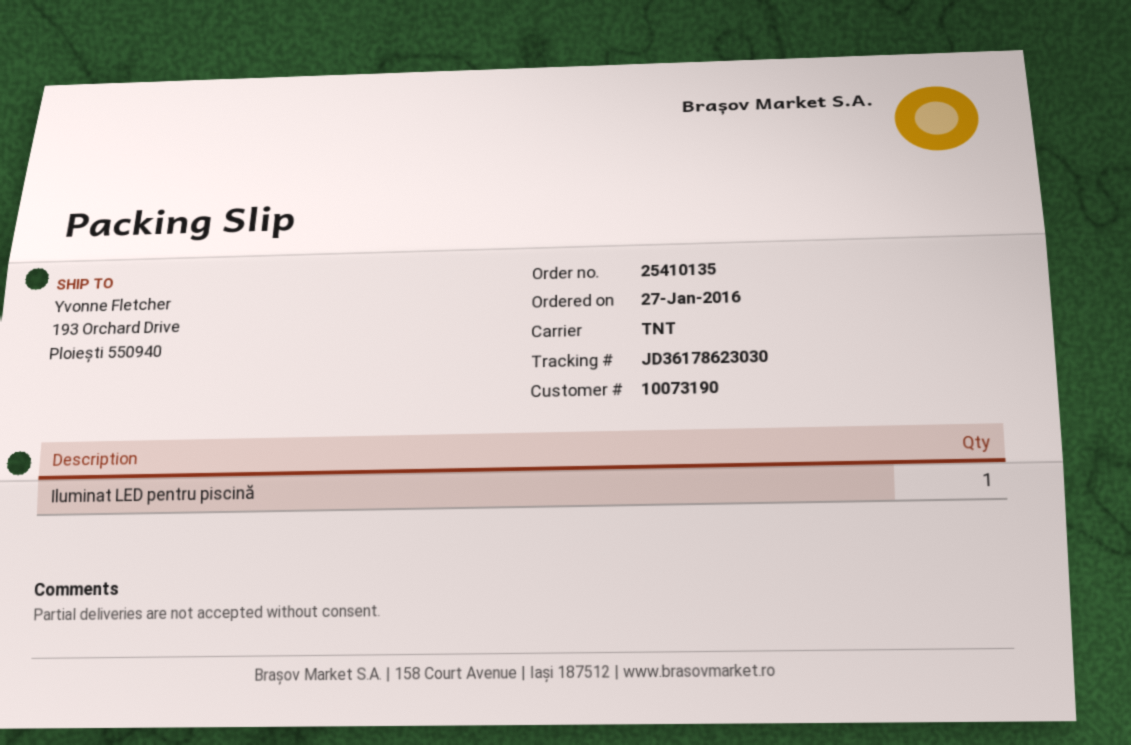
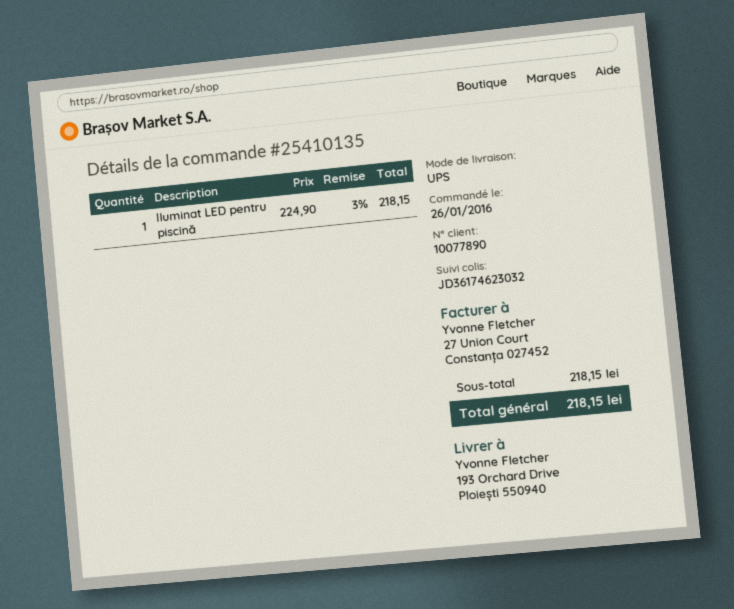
order date: 2016-01-27 -> 2016-01-26
customer number: 10073190 -> 10077890
shipping method: TNT -> UPS
tracking number: JD36178623030 -> JD36174623032

